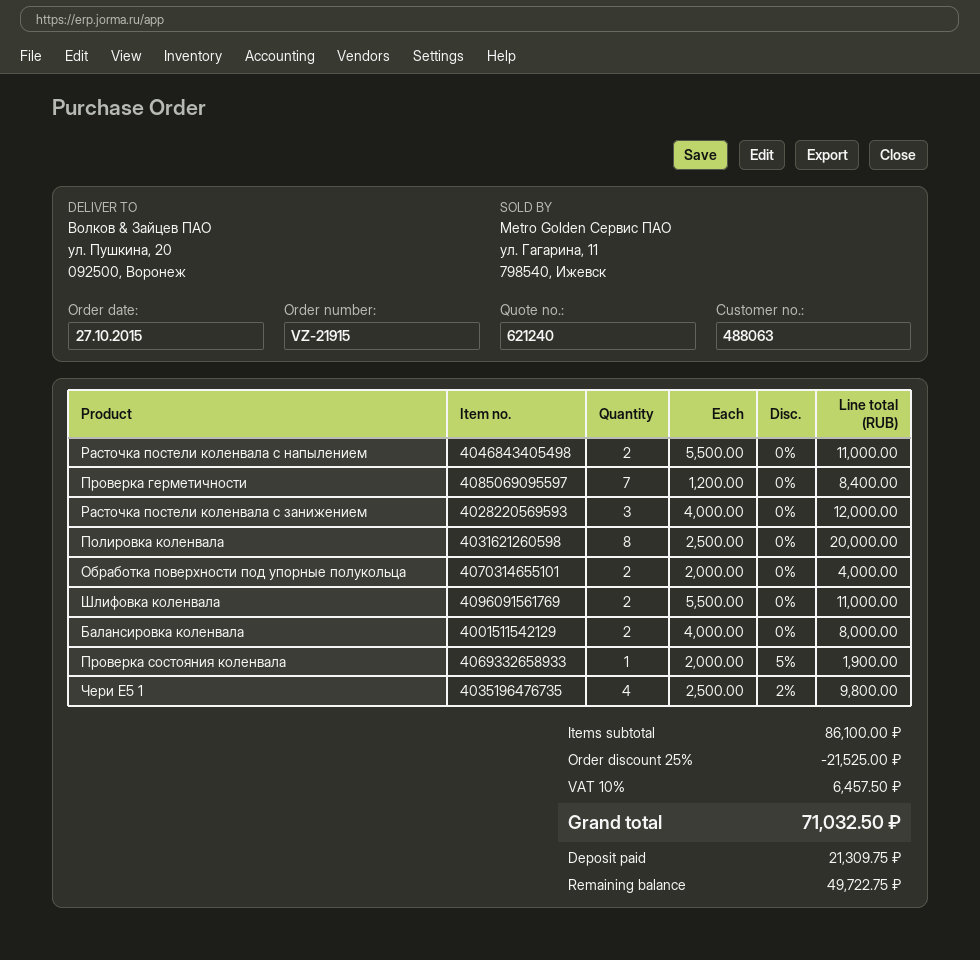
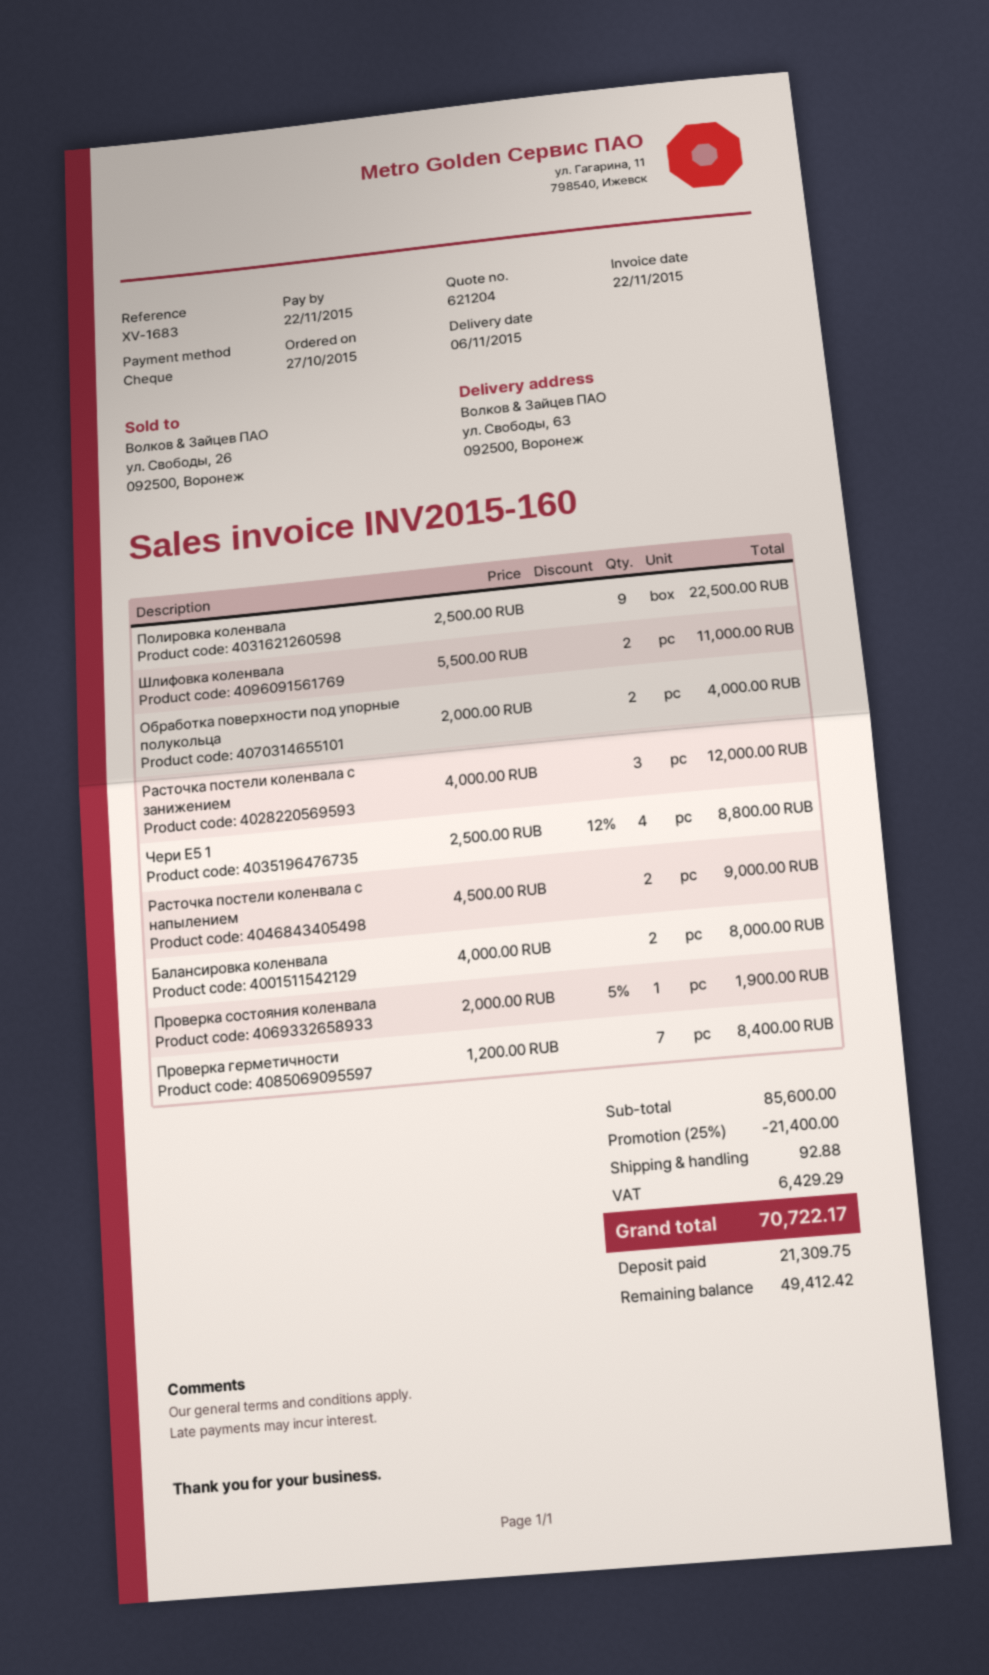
quote number: 621240 -> 621204
ship to: ул. Пушкина, 20, 092500, Воронеж -> ул. Свободы, 63, 092500, Воронеж
Расточка постели коленвала с напылением: 2 x 5500.00 = 11000.00 -> 2 x 4500.00 = 9000.00
Полировка коленвала: 8 x 2500.00 = 20000.00 -> 9 x 2500.00 = 22500.00
Чери Е5 1: 4 x 2500.00 - 2% = 9800.00 -> 4 x 2500.00 - 12% = 8800.00
subtotal: 86100.00 -> 85600.00
discount: 25% = 21525.00 -> 25% = 21400.00
shipping: none -> 92.88
tax: 6457.50 -> 6429.29
total: 71032.50 -> 70722.17
balance: 49722.75 -> 49412.42

